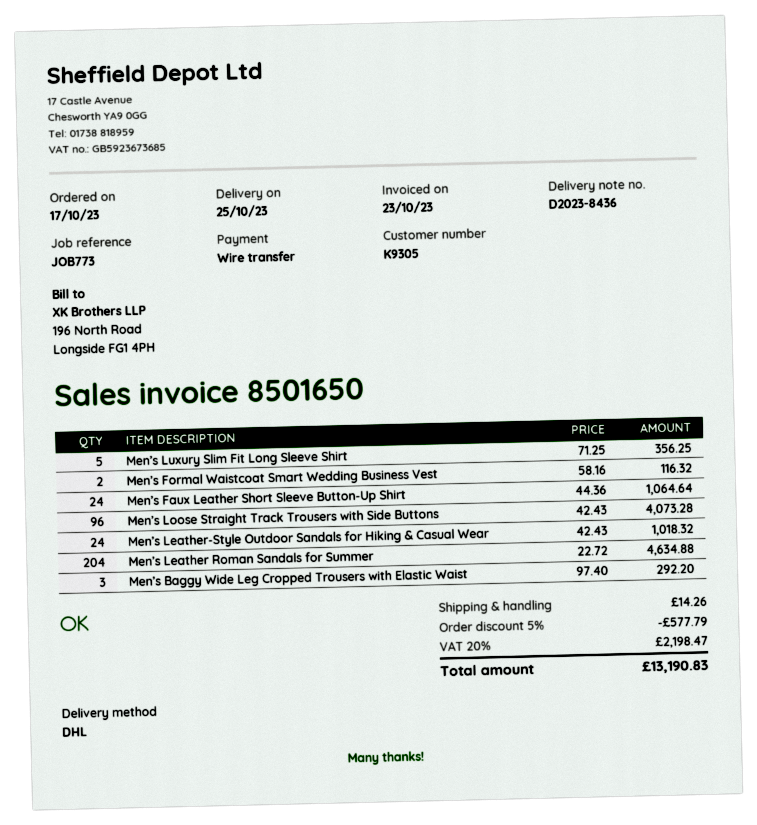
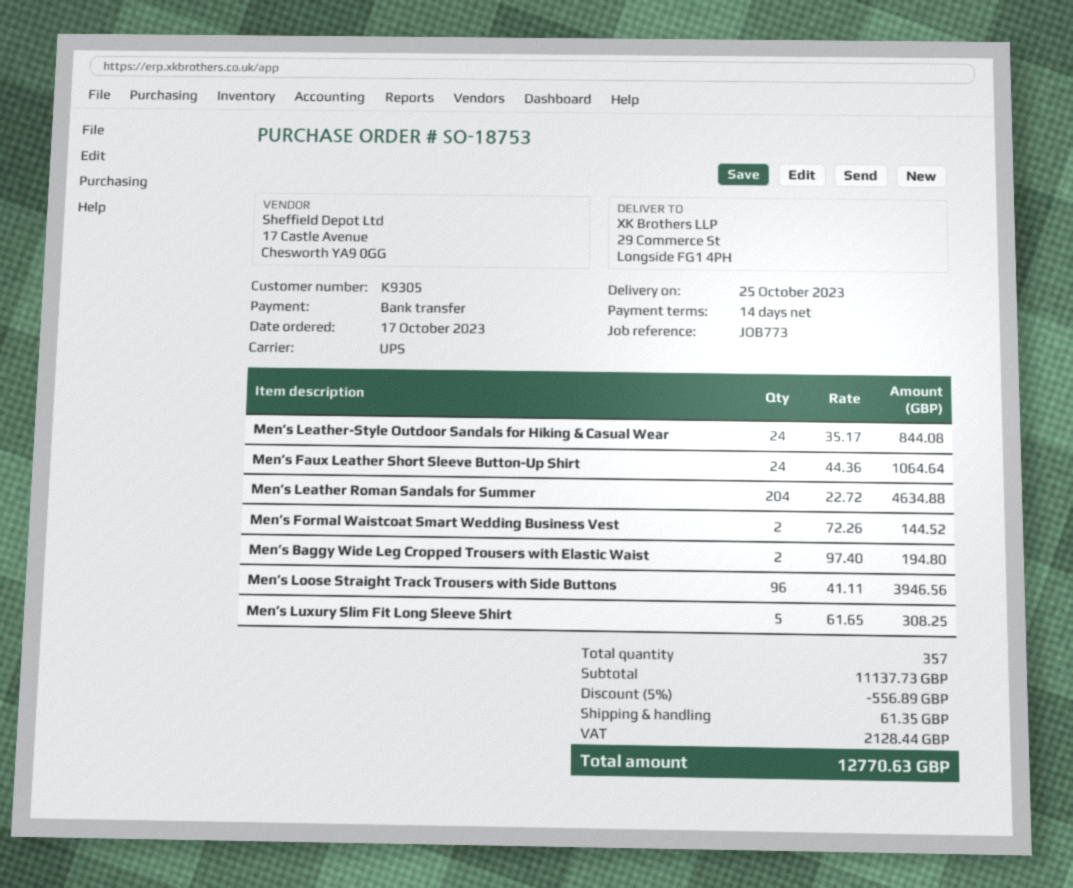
shipping method: DHL -> UPS
Men’s Luxury Slim Fit Long Sleeve Shirt: 5 x 71.25 = 356.25 -> 5 x 61.65 = 308.25
Men’s Formal Waistcoat Smart Wedding Business Vest: 2 x 58.16 = 116.32 -> 2 x 72.26 = 144.52
Men’s Loose Straight Track Trousers with Side Buttons: 96 x 42.43 = 4073.28 -> 96 x 41.11 = 3946.56
Men’s Leather-Style Outdoor Sandals for Hiking & Casual Wear: 24 x 42.43 = 1018.32 -> 24 x 35.17 = 844.08
Men’s Baggy Wide Leg Cropped Trousers with Elastic Waist: 3 x 97.40 = 292.20 -> 2 x 97.40 = 194.80
discount: 5% = 577.79 -> 5% = 556.89
shipping: 14.26 -> 61.35
tax: 2198.47 -> 2128.44
total: 13190.83 -> 12770.63

